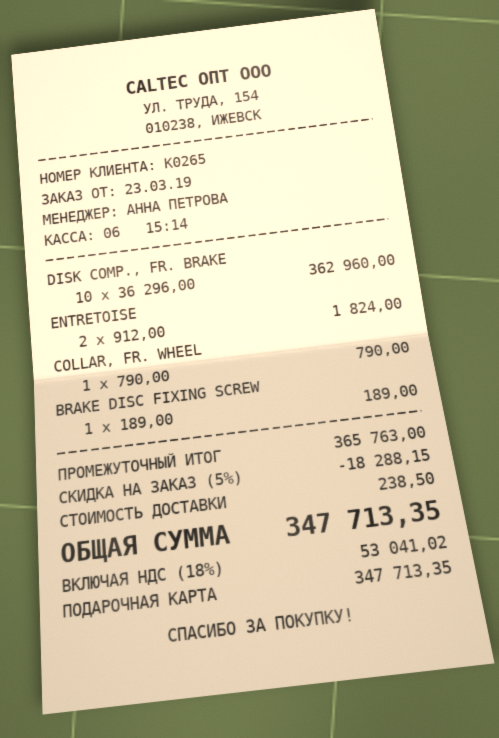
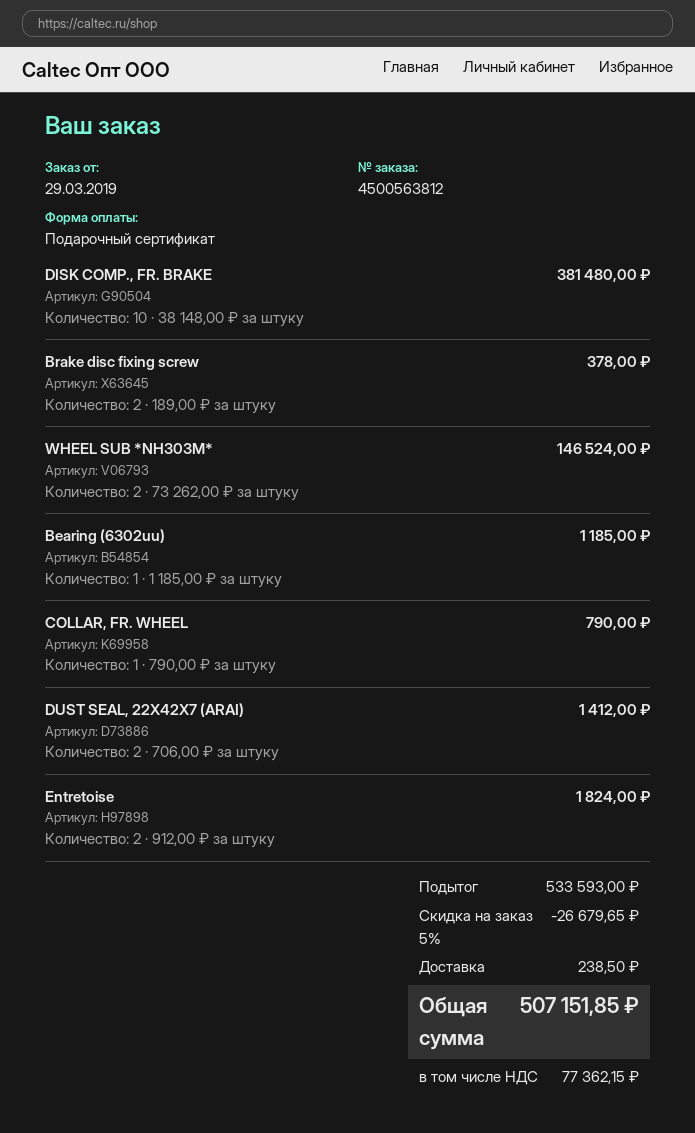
order date: 2019-03-23 -> 2019-03-29
DISK COMP., FR. BRAKE: 10 x 36296.00 = 362960.00 -> 10 x 38148.00 = 381480.00
BRAKE DISC FIXING SCREW: 1 x 189.00 = 189.00 -> 2 x 189.00 = 378.00
WHEEL SUB *NH303M*: none -> 2 x 73262.00 = 146524.00
Bearing (6302uu): none -> 1 x 1185.00 = 1185.00
DUST SEAL, 22X42X7 (ARAI): none -> 2 x 706.00 = 1412.00
subtotal: 365763.00 -> 533593.00
discount: 5% = 18288.15 -> 5% = 26679.65
tax: 53041.02 -> 77362.15
total: 347713.35 -> 507151.85

